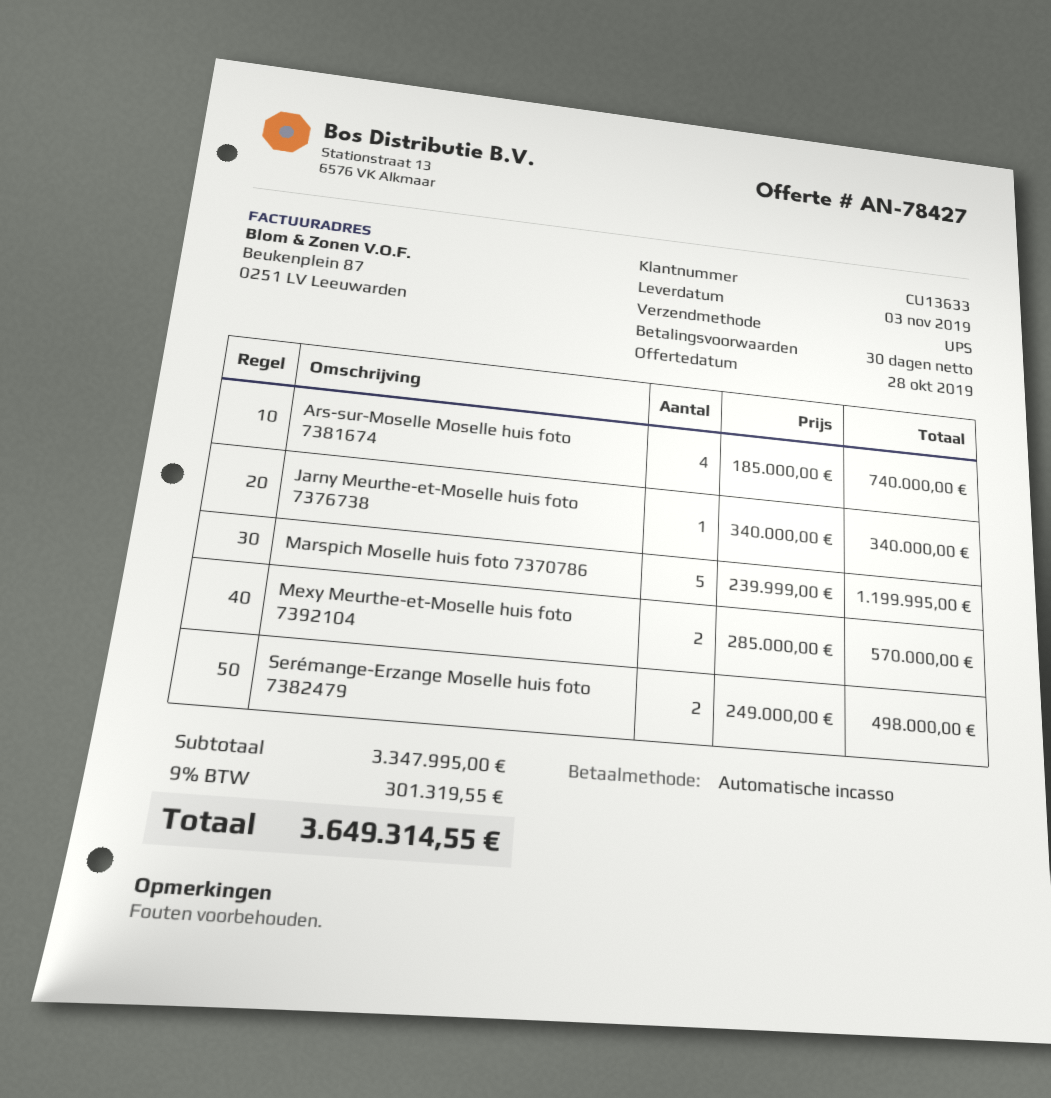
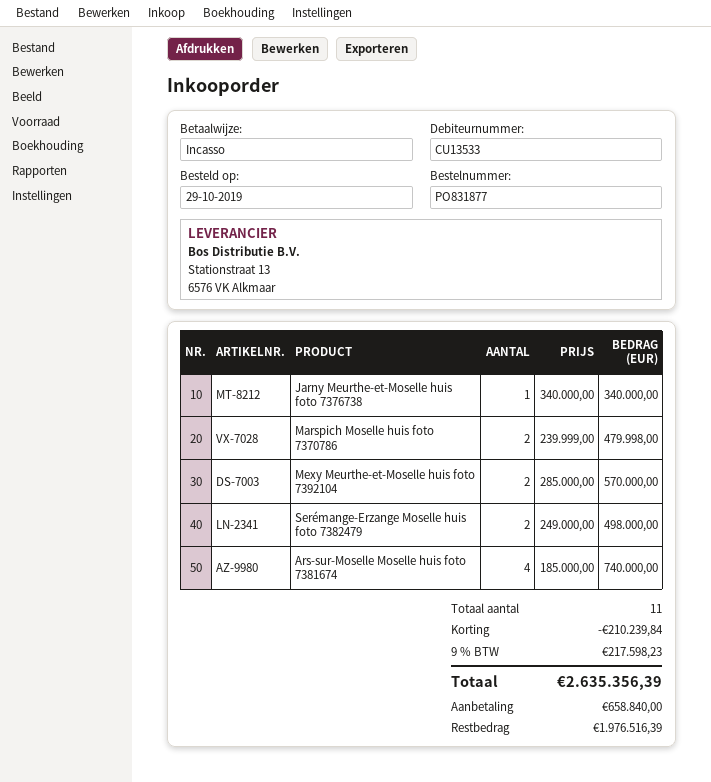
customer number: CU13633 -> CU13533
Marspich Moselle huis foto 7370786: 5 x 239999.00 = 1199995.00 -> 2 x 239999.00 = 479998.00
discount: none -> 210239.84
tax: 9% = 301319.55 -> 9% = 217598.23
total: 3649314.55 -> 2635356.39

